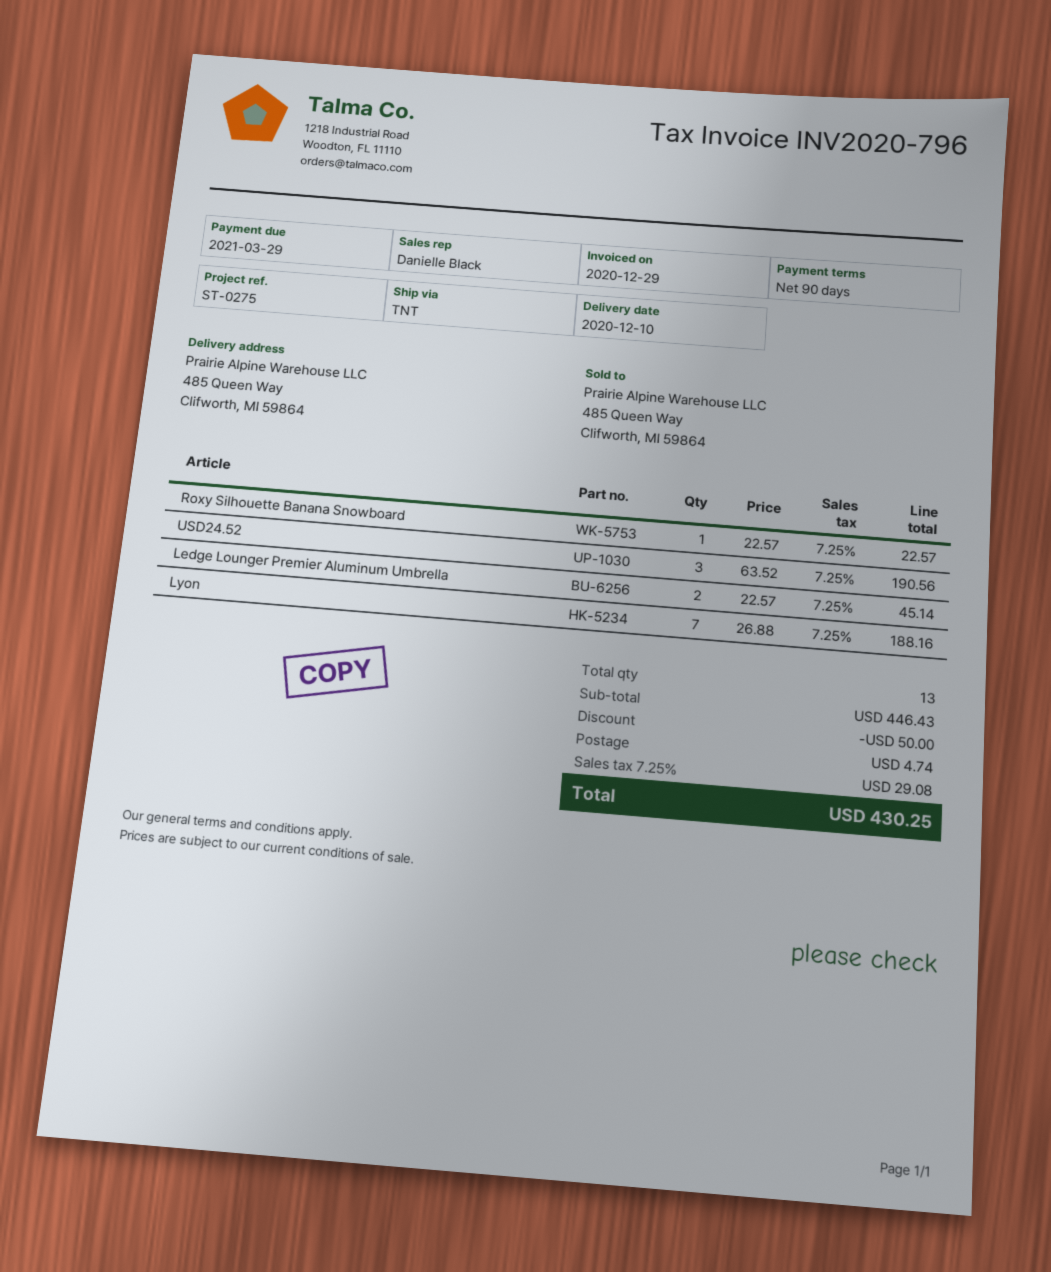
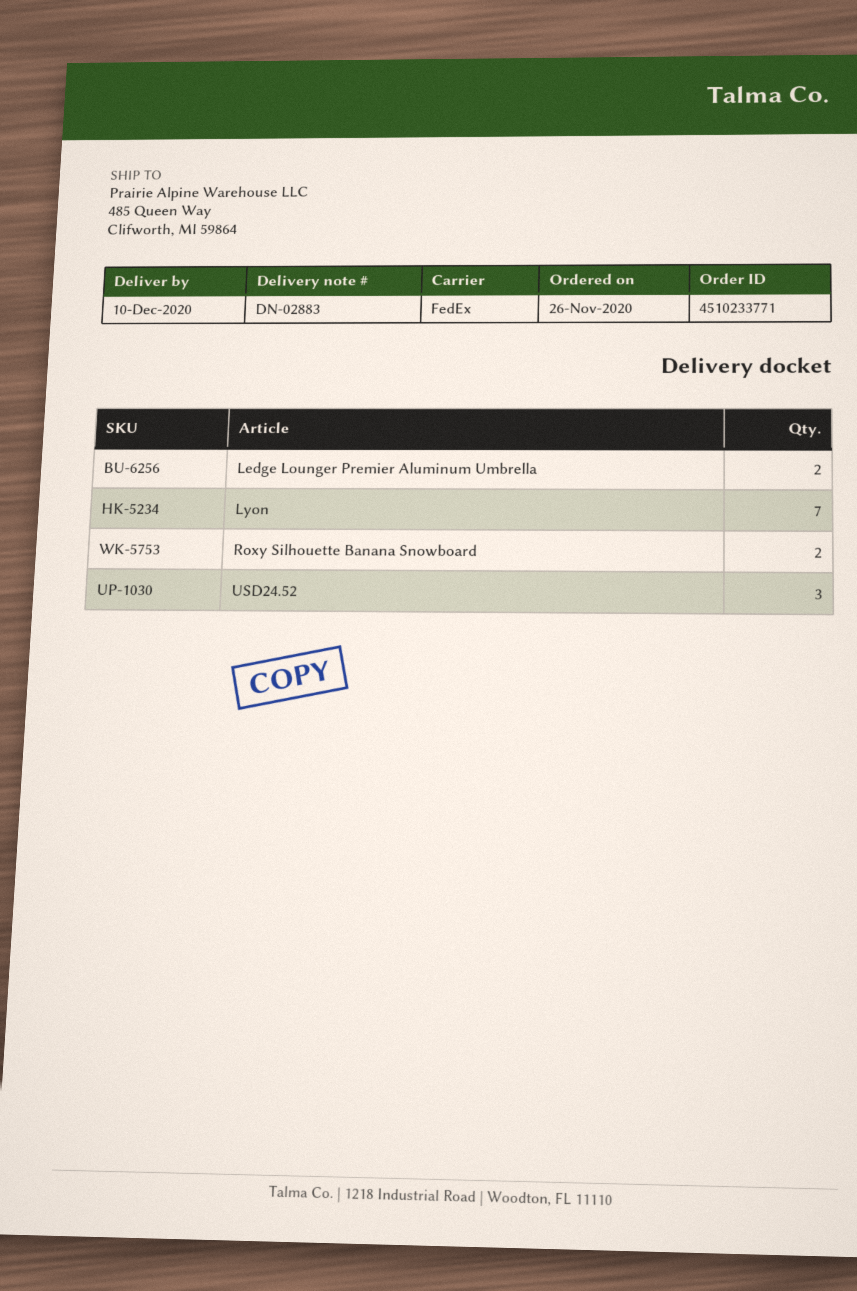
shipping method: TNT -> FedEx
Roxy Silhouette Banana Snowboard: 1 -> 2

